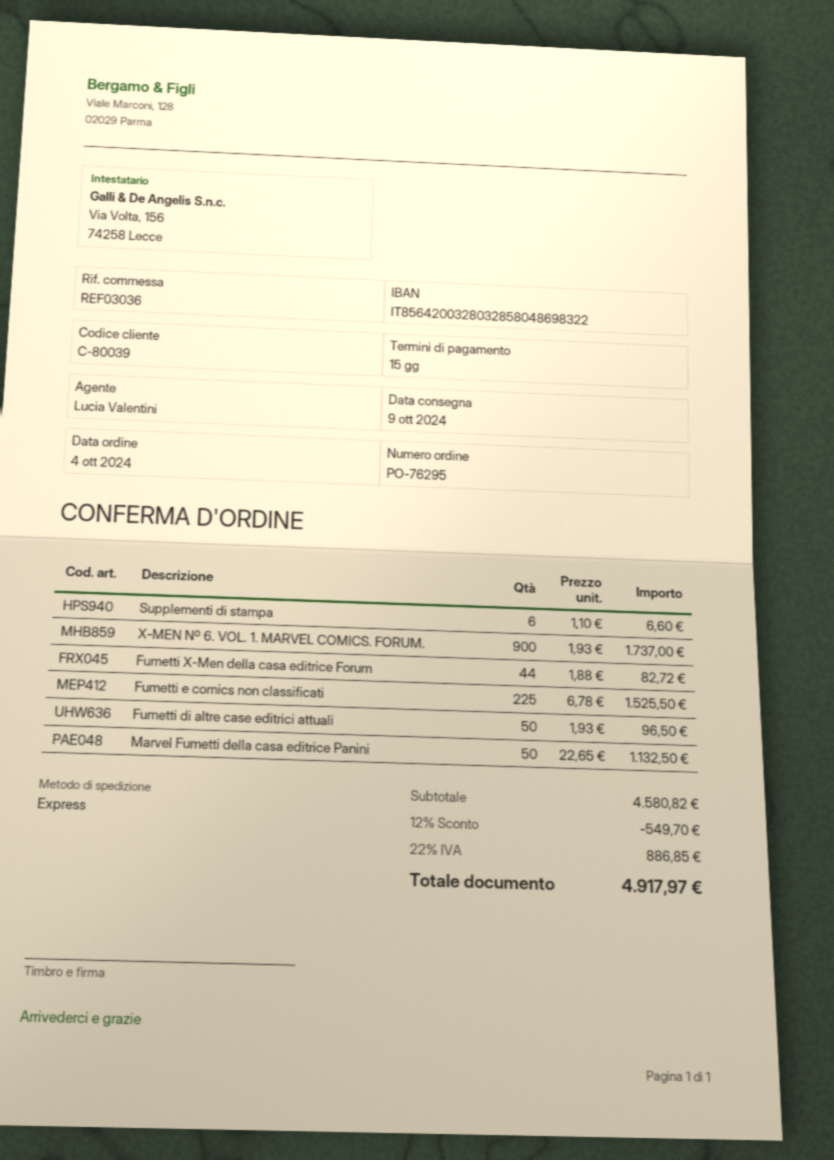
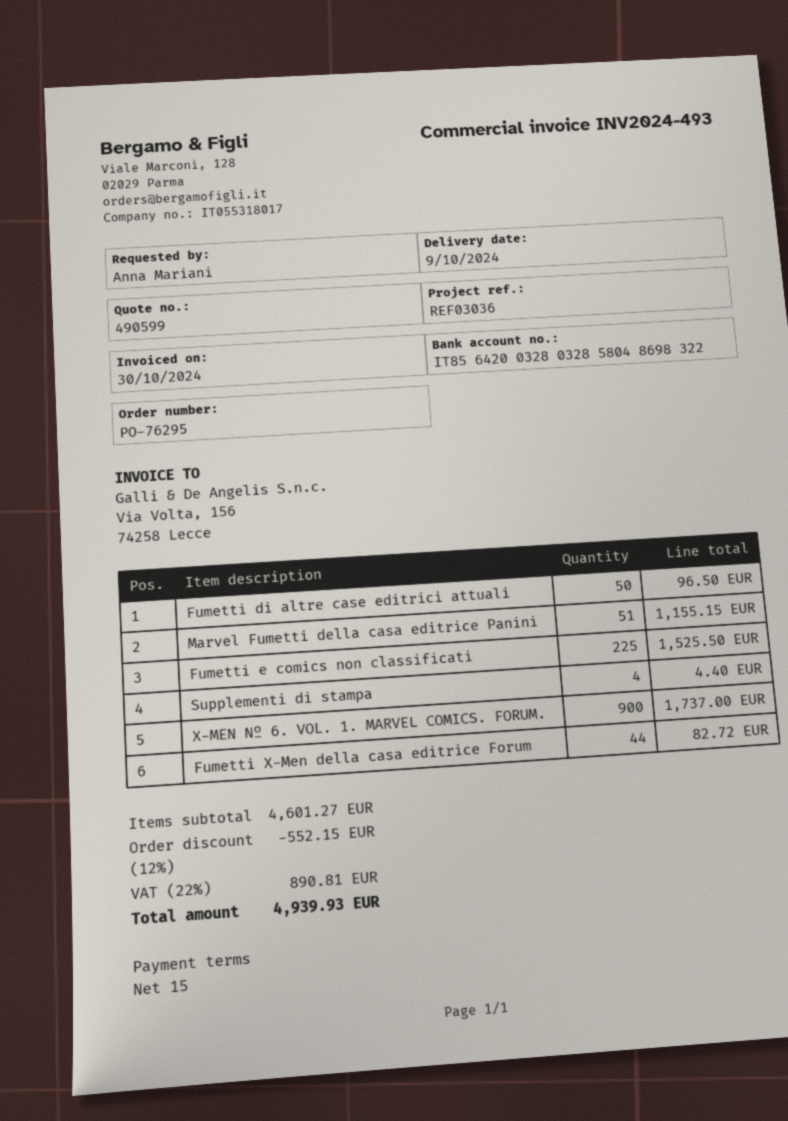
Supplementi di stampa: 6 for 6.60 -> 4 for 4.40
Marvel Fumetti della casa editrice Panini: 50 for 1132.50 -> 51 for 1155.15
subtotal: 4580.82 -> 4601.27
discount: 12% = 549.70 -> 12% = 552.15
tax: 22% = 886.85 -> 22% = 890.81
total: 4917.97 -> 4939.93

